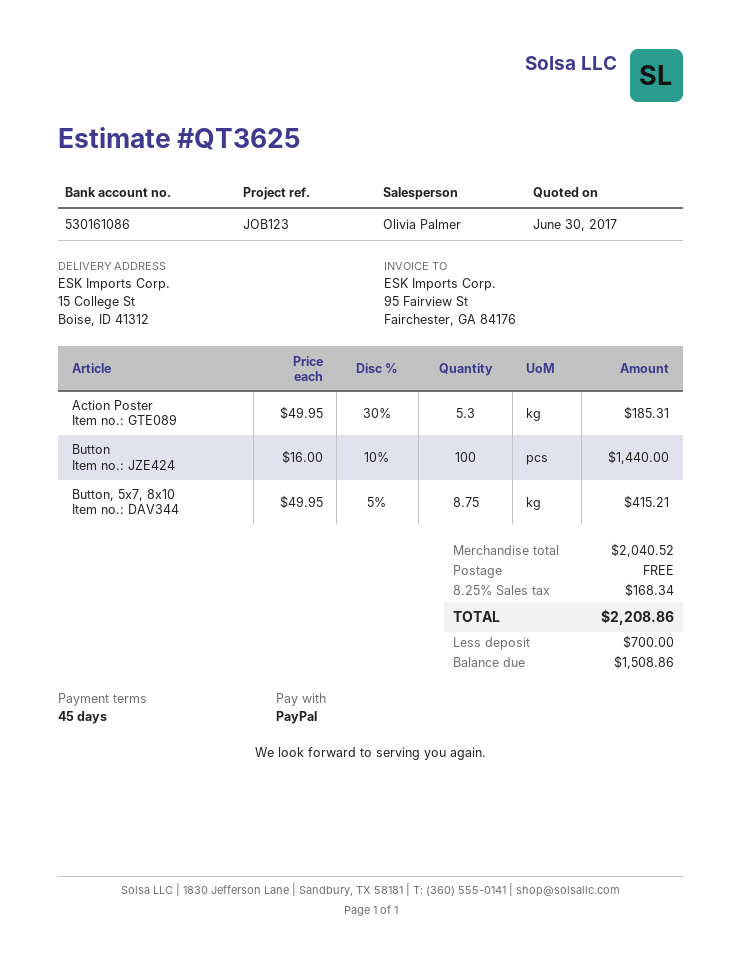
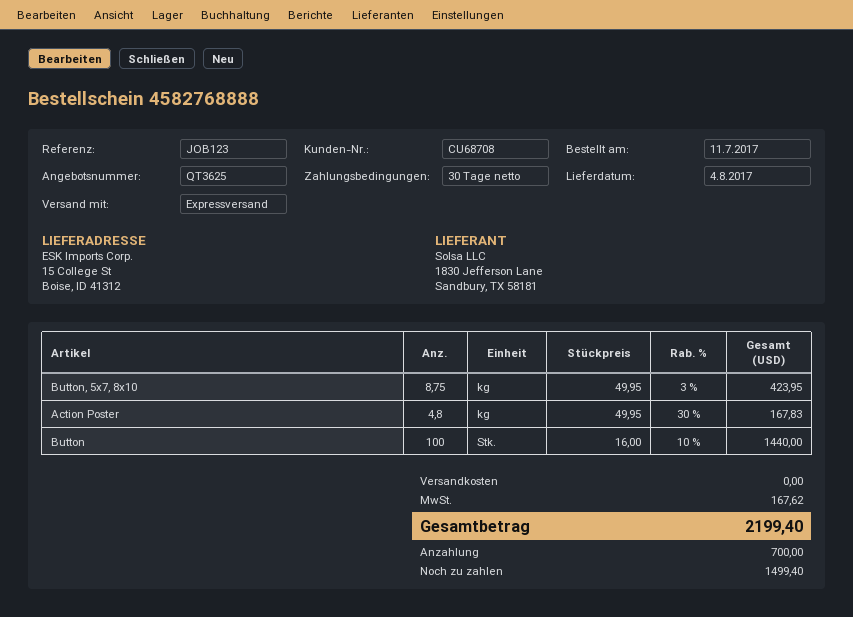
payment terms: 45 days -> 30 days
Action Poster: 5.3 x 49.95 - 30% = 185.31 -> 4.8 x 49.95 - 30% = 167.83
Button, 5x7, 8x10: 8.75 x 49.95 - 5% = 415.21 -> 8.75 x 49.95 - 3% = 423.95
tax: 168.34 -> 167.62
total: 2208.86 -> 2199.40
balance: 1508.86 -> 1499.40

